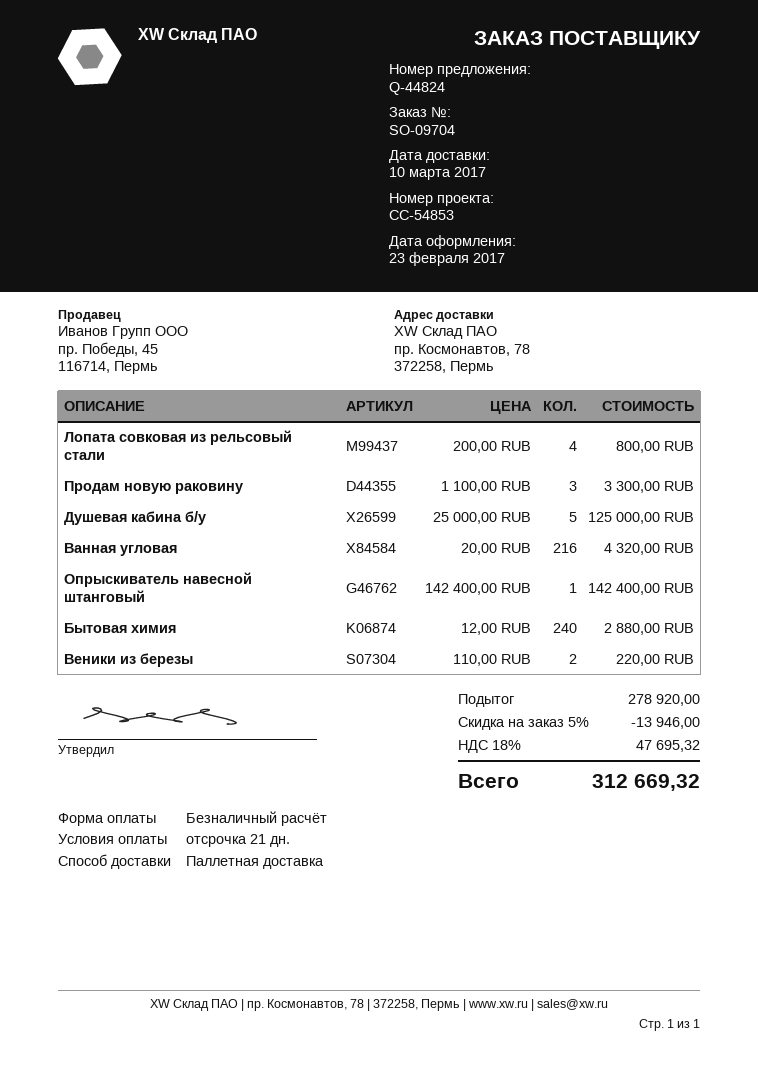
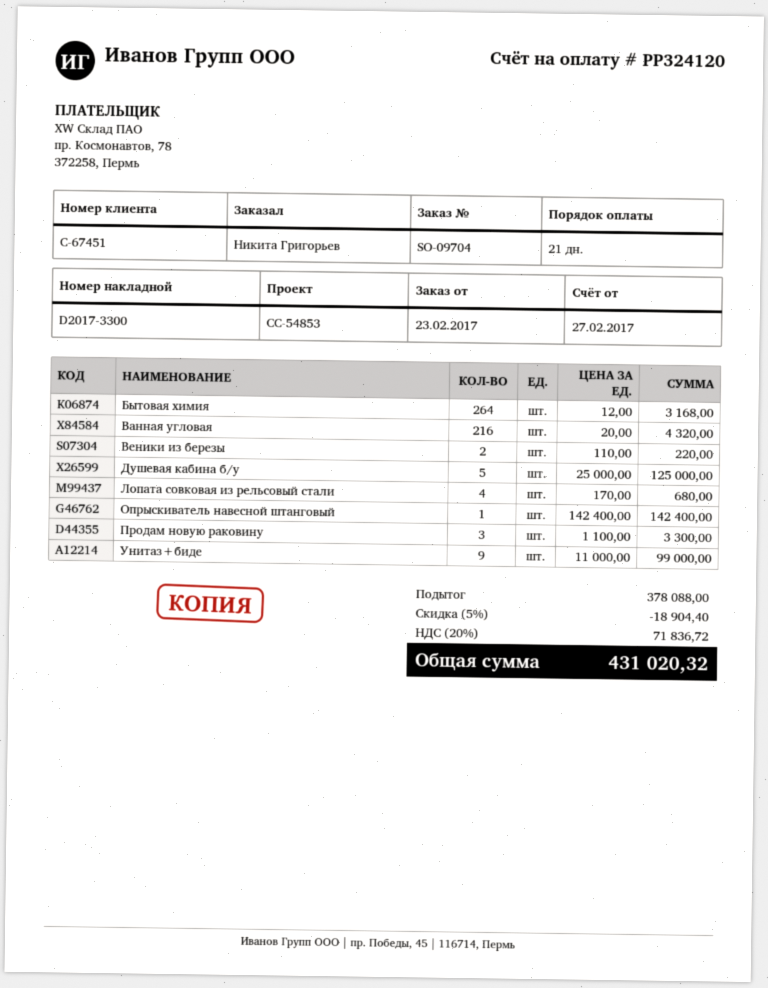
Лопата совковая из рельсовый стали: 4 x 200.00 = 800.00 -> 4 x 170.00 = 680.00
Бытовая химия: 240 x 12.00 = 2880.00 -> 264 x 12.00 = 3168.00
Унитаз+биде: none -> 9 x 11000.00 = 99000.00
subtotal: 278920.00 -> 378088.00
discount: 5% = 13946.00 -> 5% = 18904.40
tax: 18% = 47695.32 -> 20% = 71836.72
total: 312669.32 -> 431020.32

